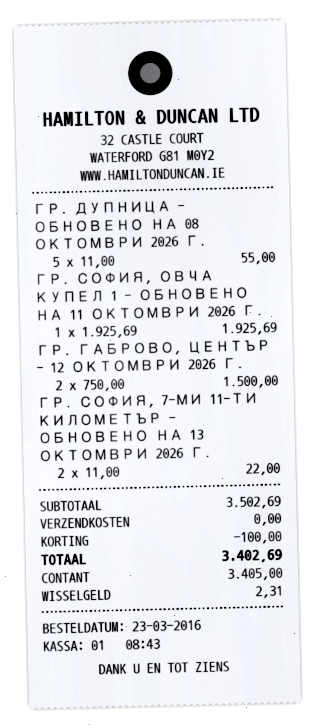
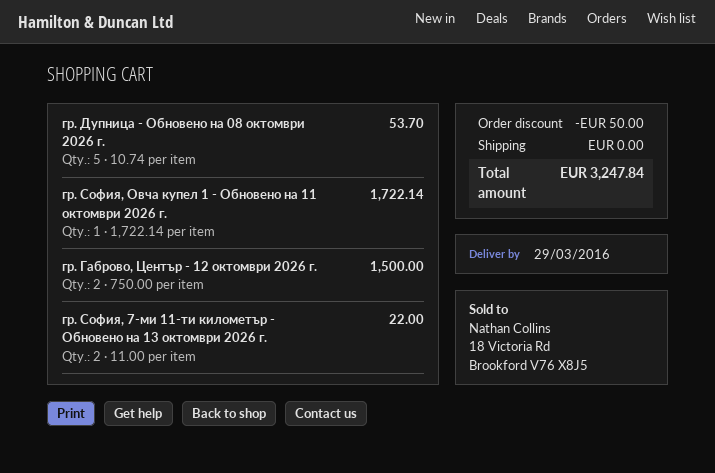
ГР. ДУПНИЦА - ОБНОВЕНО НА 08 ОКТОМВРИ 2026 Г.: 5 x 11.00 = 55.00 -> 5 x 10.74 = 53.70
ГР. СОФИЯ, ОВЧА КУПЕЛ 1 - ОБНОВЕНО НА 11 ОКТОМВРИ 2026 Г.: 1 x 1925.69 = 1925.69 -> 1 x 1722.14 = 1722.14
discount: 100.00 -> 50.00
total: 3402.69 -> 3247.84

